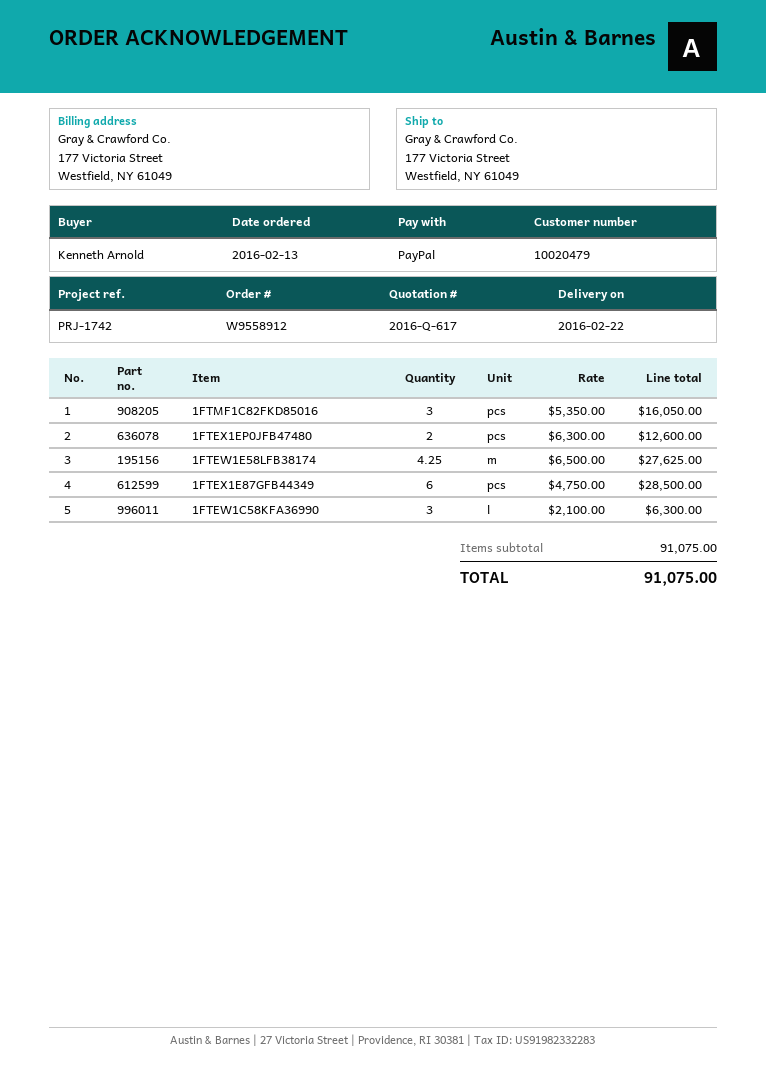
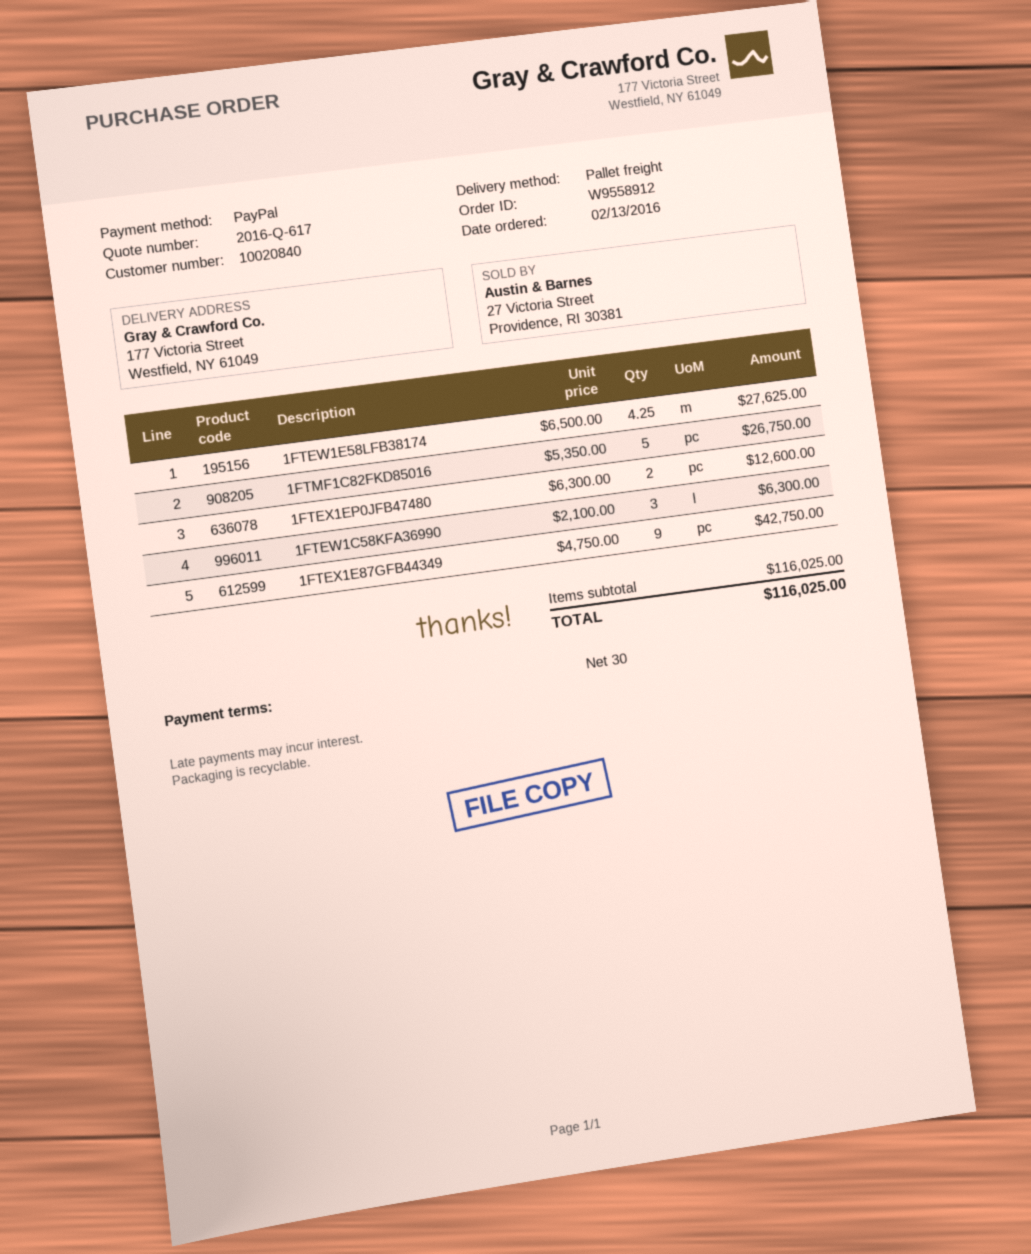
customer number: 10020479 -> 10020840
1FTMF1C82FKD85016: 3 x 5350.00 = 16050.00 -> 5 x 5350.00 = 26750.00
1FTEX1E87GFB44349: 6 x 4750.00 = 28500.00 -> 9 x 4750.00 = 42750.00
subtotal: 91075.00 -> 116025.00
total: 91075.00 -> 116025.00

